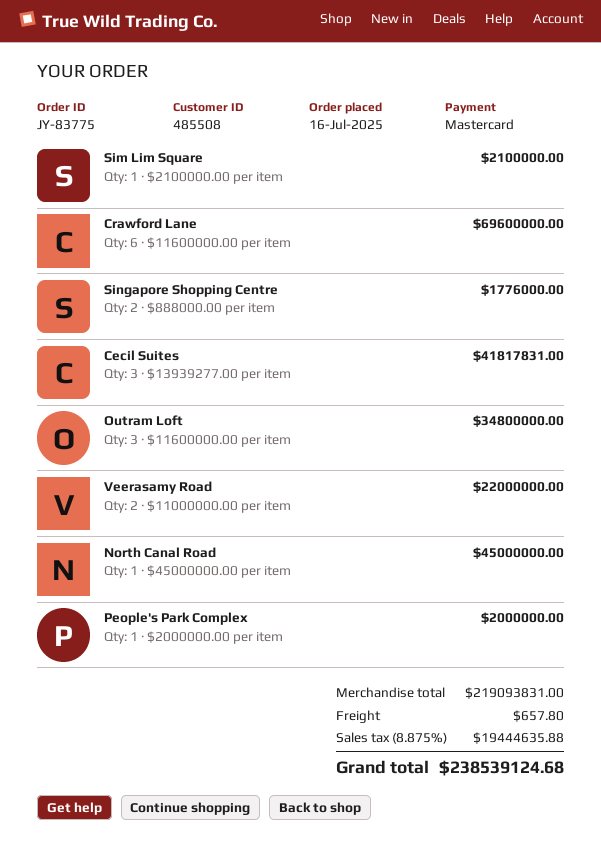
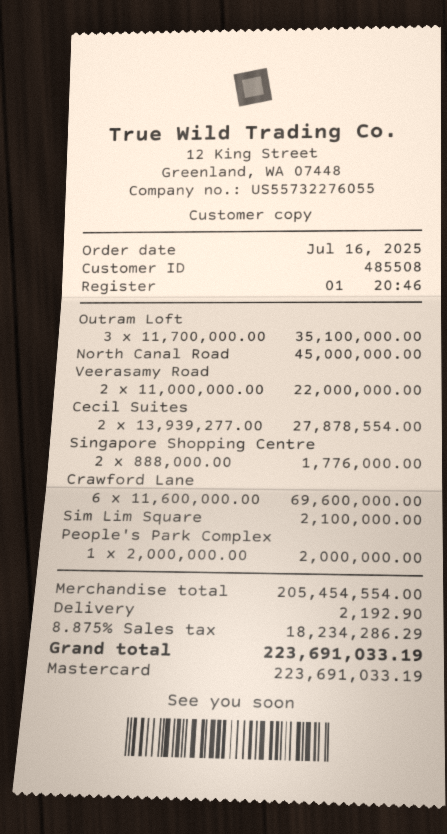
Cecil Suites: 3 x 13939277.00 = 41817831.00 -> 2 x 13939277.00 = 27878554.00
Outram Loft: 3 x 11600000.00 = 34800000.00 -> 3 x 11700000.00 = 35100000.00
subtotal: 219093831.00 -> 205454554.00
shipping: 657.80 -> 2192.90
tax: 8.875% = 19444635.88 -> 8.875% = 18234286.29
total: 238539124.68 -> 223691033.19

